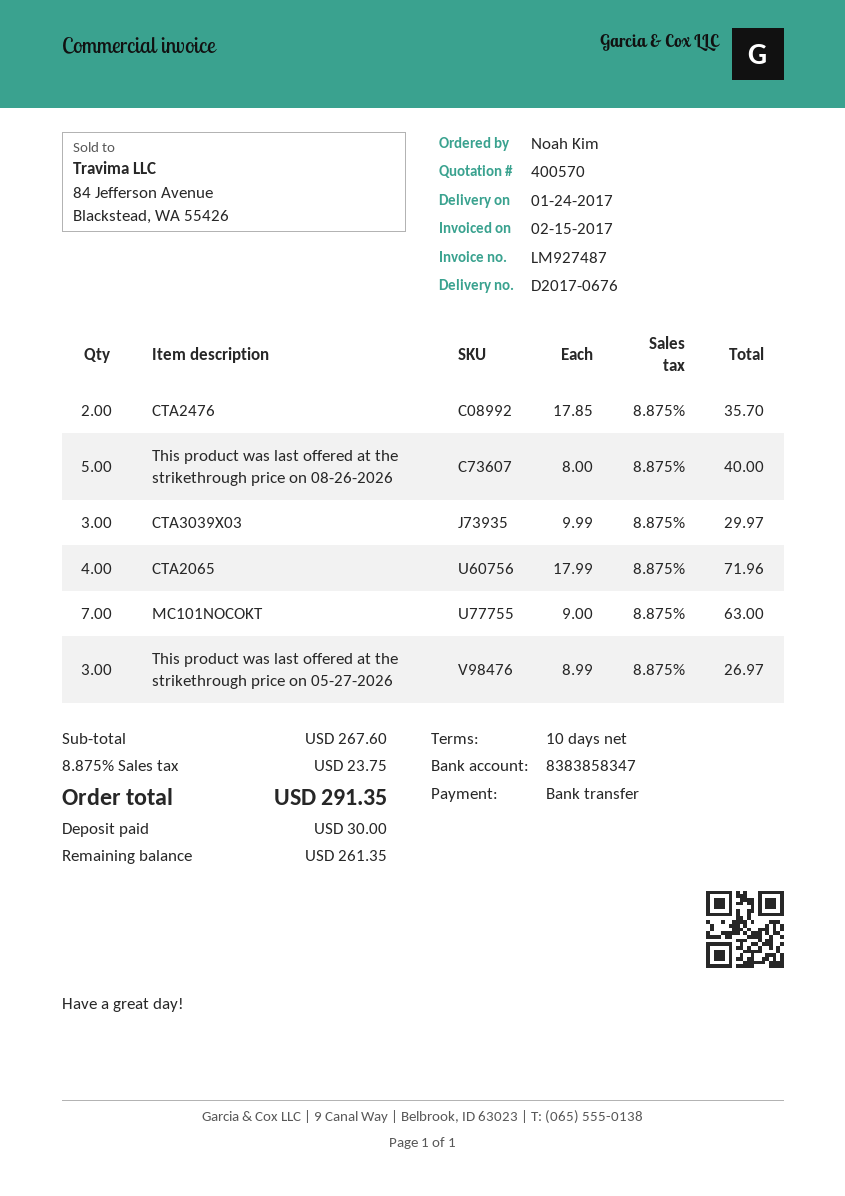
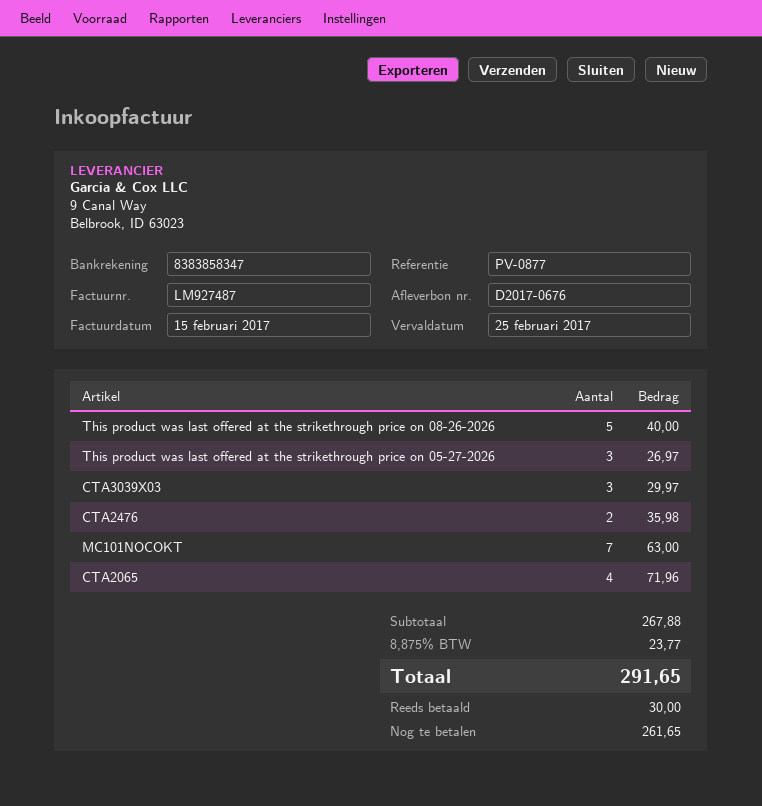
CTA2476: 2 for 35.70 -> 2 for 35.98
subtotal: 267.60 -> 267.88
tax: 8.875% = 23.75 -> 8.875% = 23.77
total: 291.35 -> 291.65
balance: 261.35 -> 261.65

